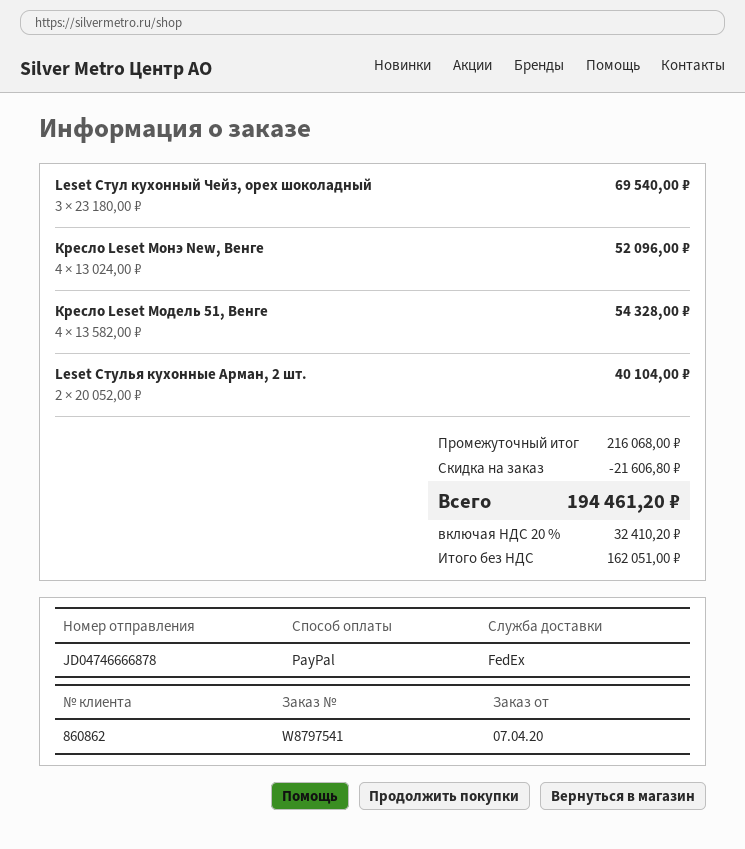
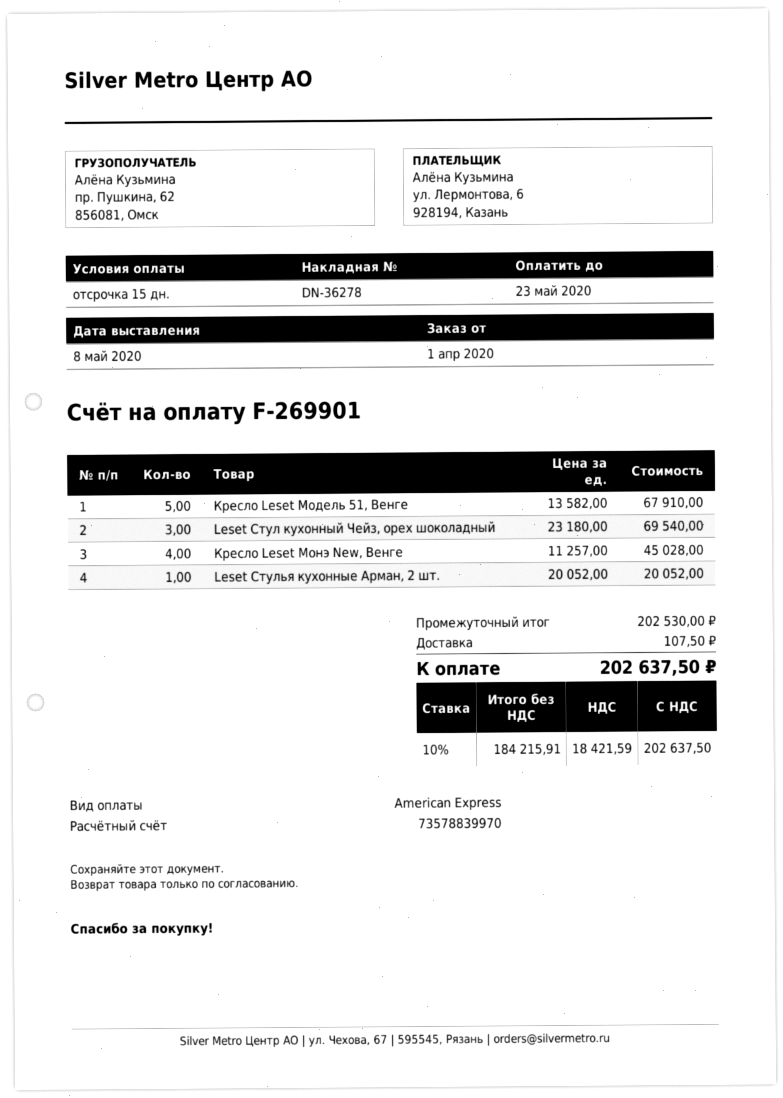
order date: 2020-04-07 -> 2020-04-01
payment method: PayPal -> American Express
Кресло Leset Монэ New, Венге: 4 x 13024.00 = 52096.00 -> 4 x 11257.00 = 45028.00
Кресло Leset Модель 51, Венге: 4 x 13582.00 = 54328.00 -> 5 x 13582.00 = 67910.00
Leset Стулья кухонные Арман, 2 шт.: 2 x 20052.00 = 40104.00 -> 1 x 20052.00 = 20052.00
subtotal: 216068.00 -> 202530.00
discount: 21606.80 -> none
shipping: none -> 107.50
net: 162051.00 -> 184215.91
tax: 20% = 32410.20 -> 10% = 18421.59
total: 194461.20 -> 202637.50

